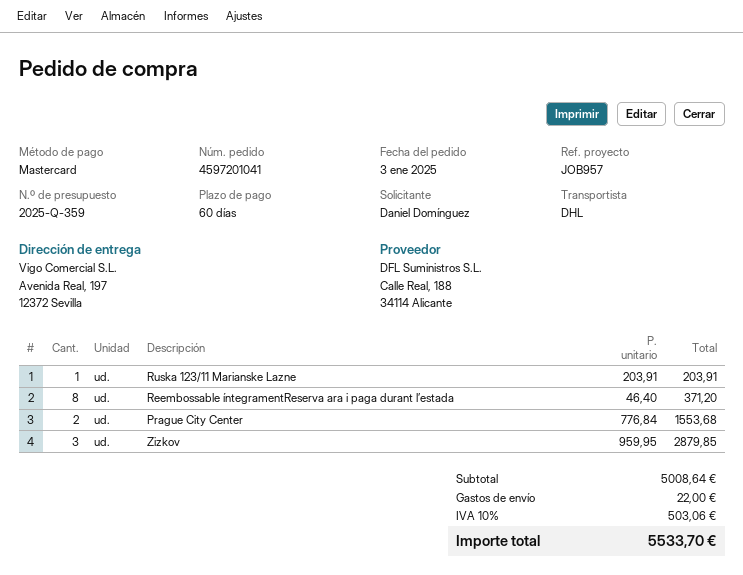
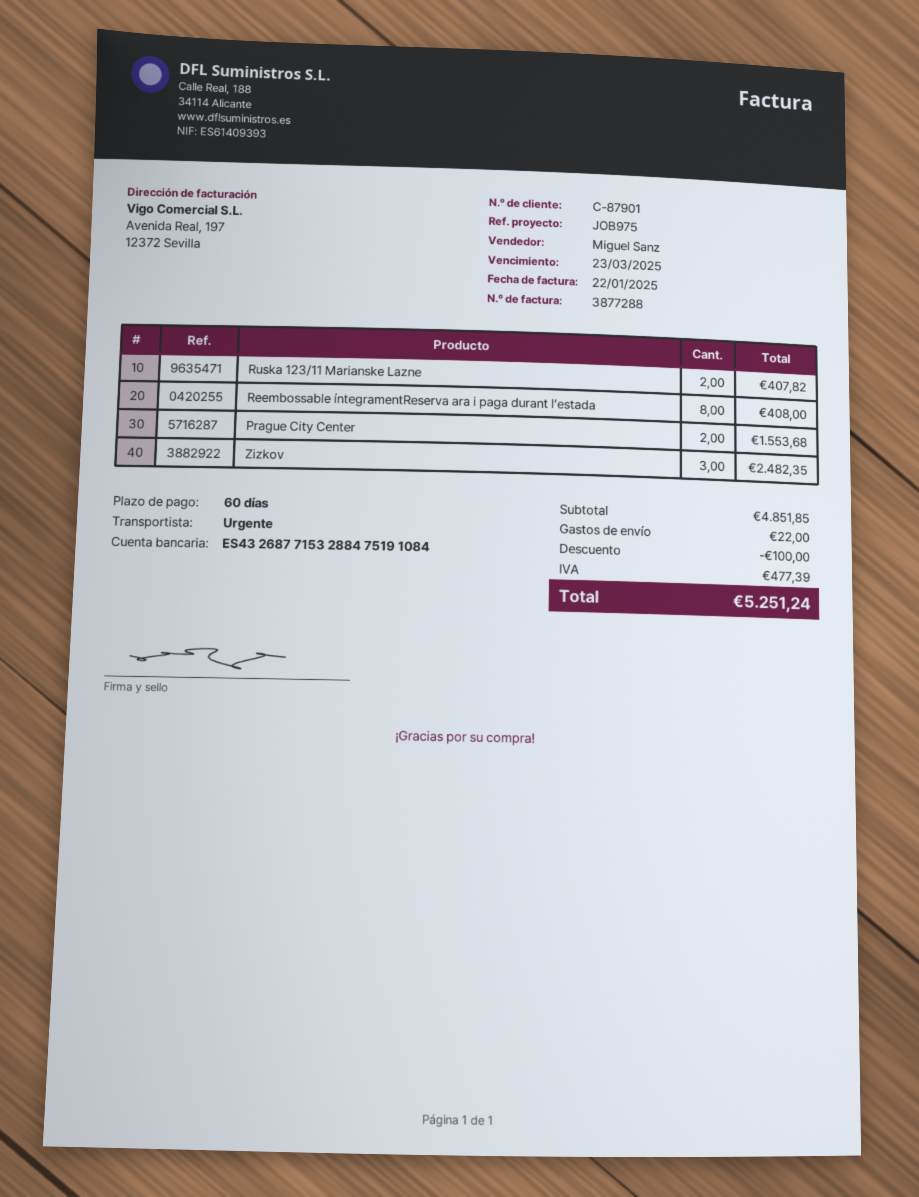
reference: JOB957 -> JOB975
shipping method: DHL -> express
Ruska 123/11 Marianske Lazne: 1 for 203.91 -> 2 for 407.82
Reembossable íntegramentReserva ara i paga durant l’estada: 8 for 371.20 -> 8 for 408.00
Zizkov: 3 for 2879.85 -> 3 for 2482.35
subtotal: 5008.64 -> 4851.85
discount: none -> 100.00
tax: 503.06 -> 477.39
total: 5533.70 -> 5251.24

